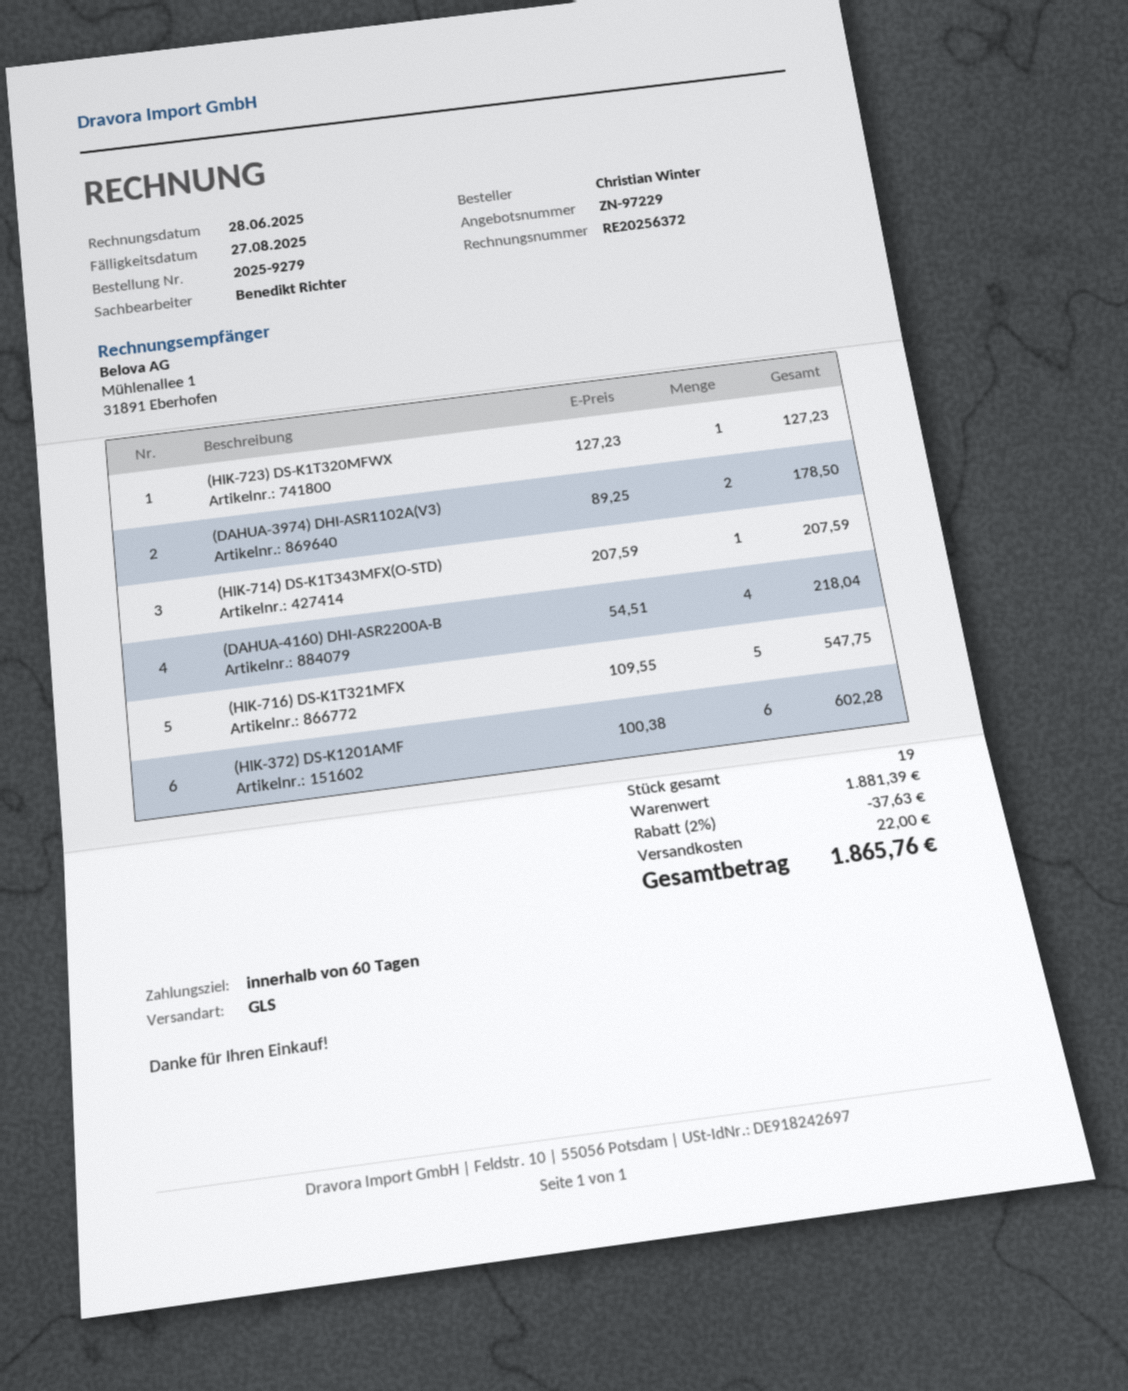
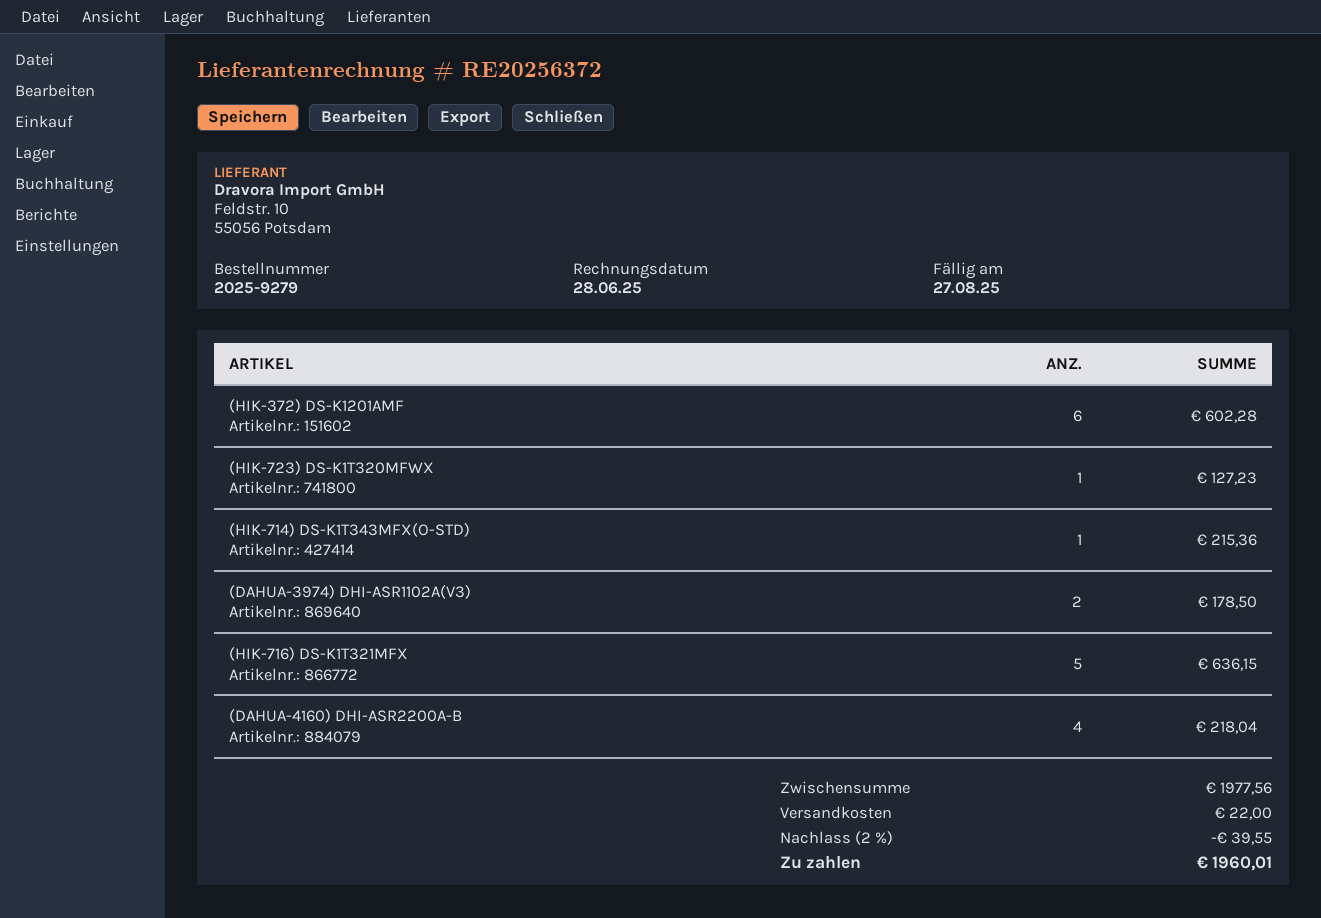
(HIK-714) DS-K1T343MFX(O-STD): 1 for 207.59 -> 1 for 215.36
(HIK-716) DS-K1T321MFX: 5 for 547.75 -> 5 for 636.15
subtotal: 1881.39 -> 1977.56
discount: 2% = 37.63 -> 2% = 39.55
total: 1865.76 -> 1960.01

